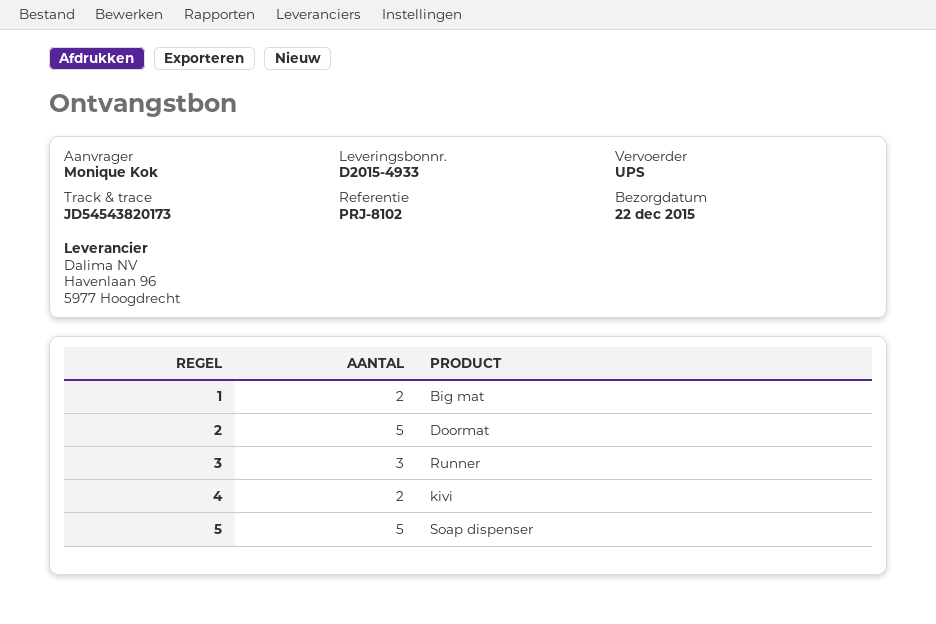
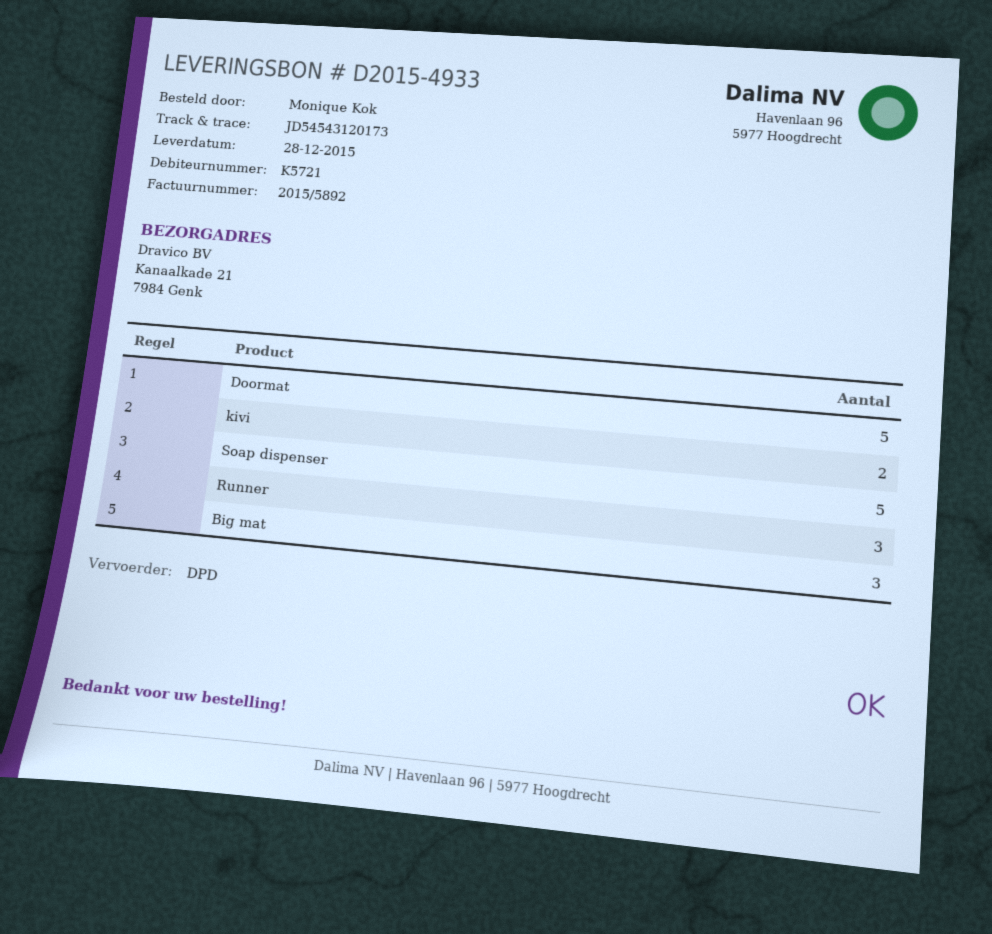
delivery date: 2015-12-22 -> 2015-12-28
shipping method: UPS -> DPD
tracking number: JD54543820173 -> JD54543120173
Big mat: 2 -> 3

